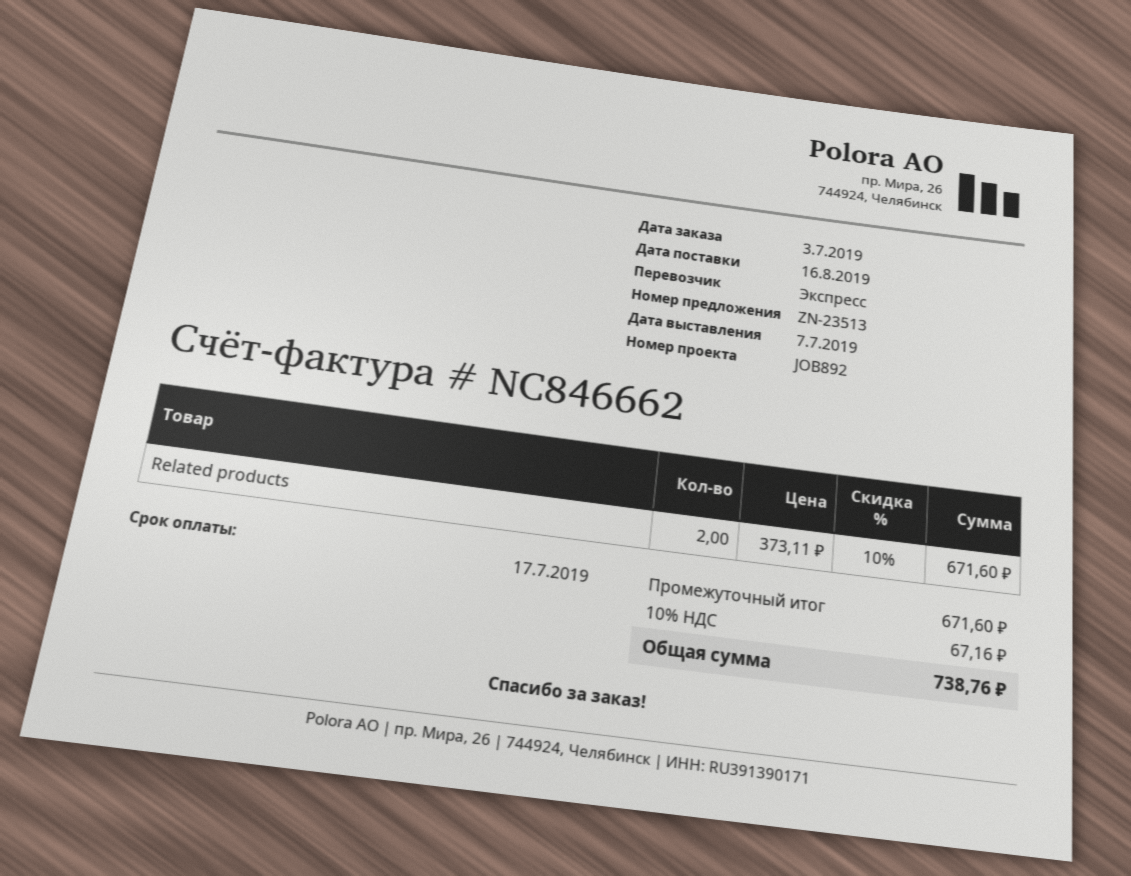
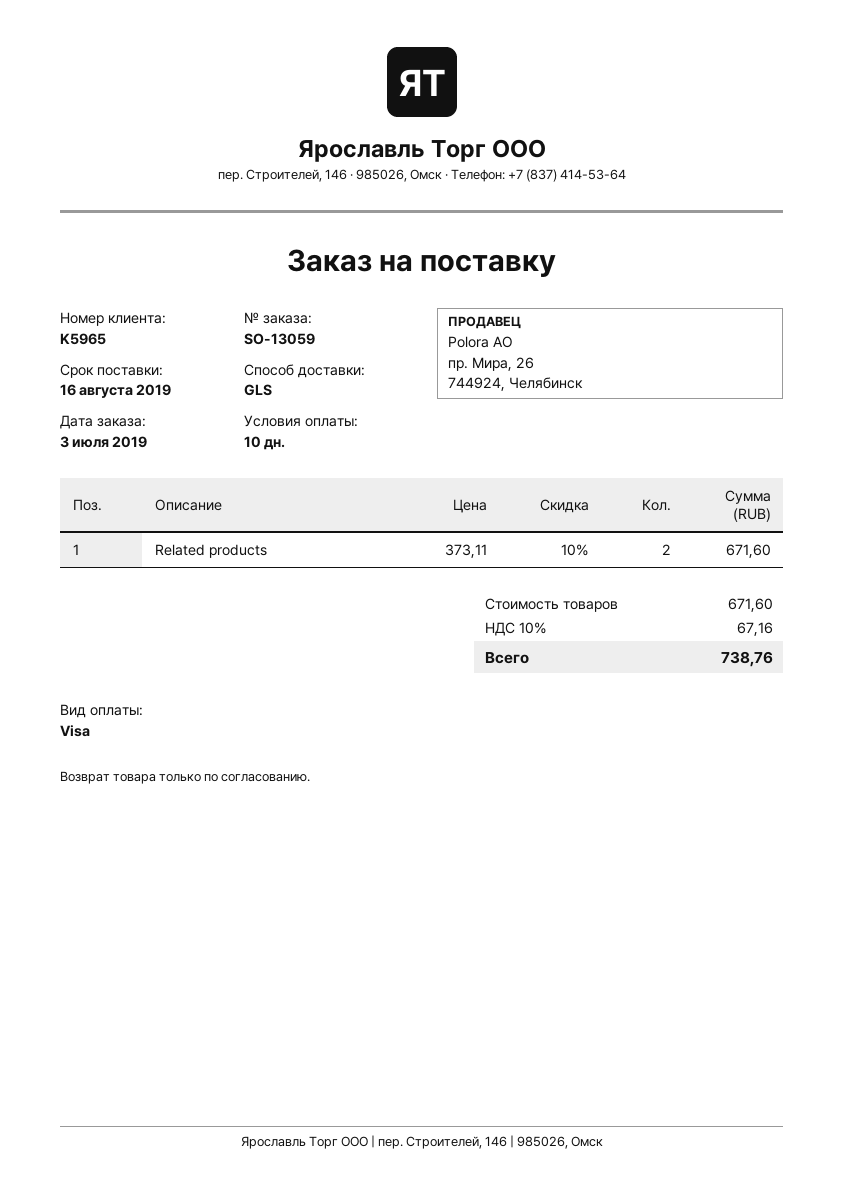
shipping method: express -> GLS

